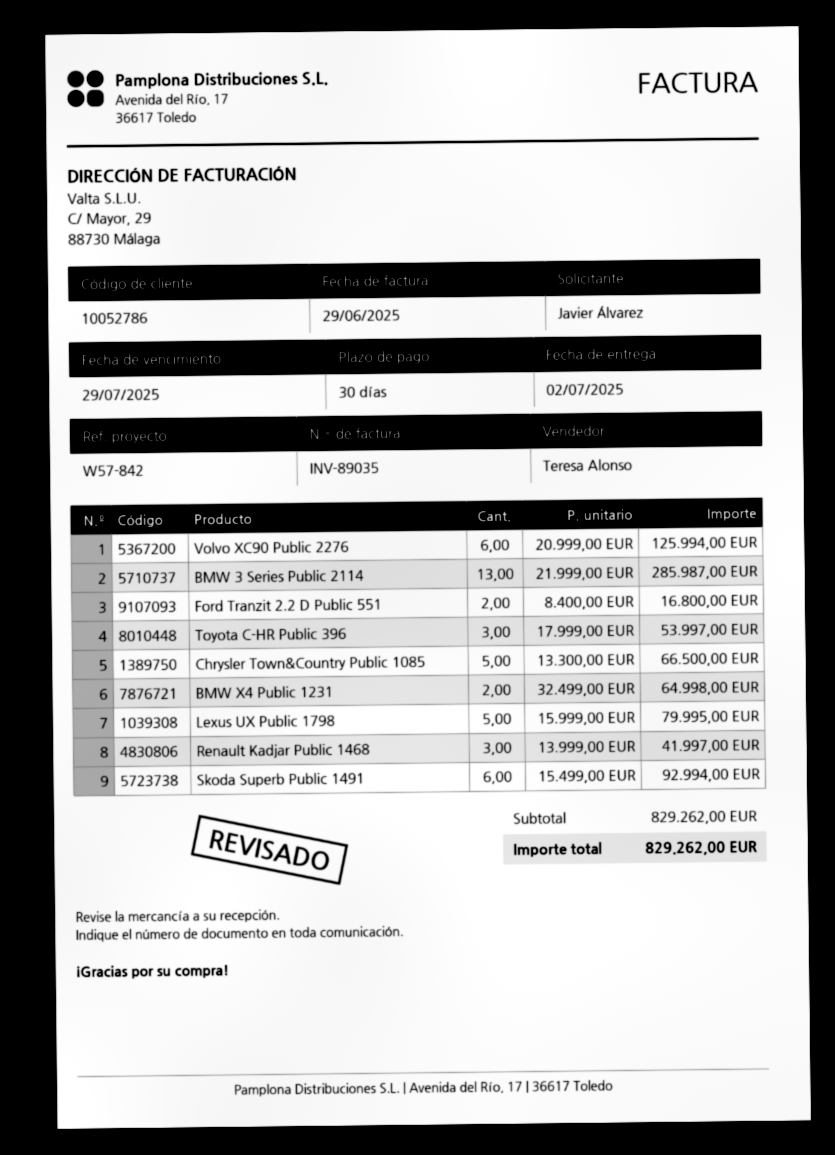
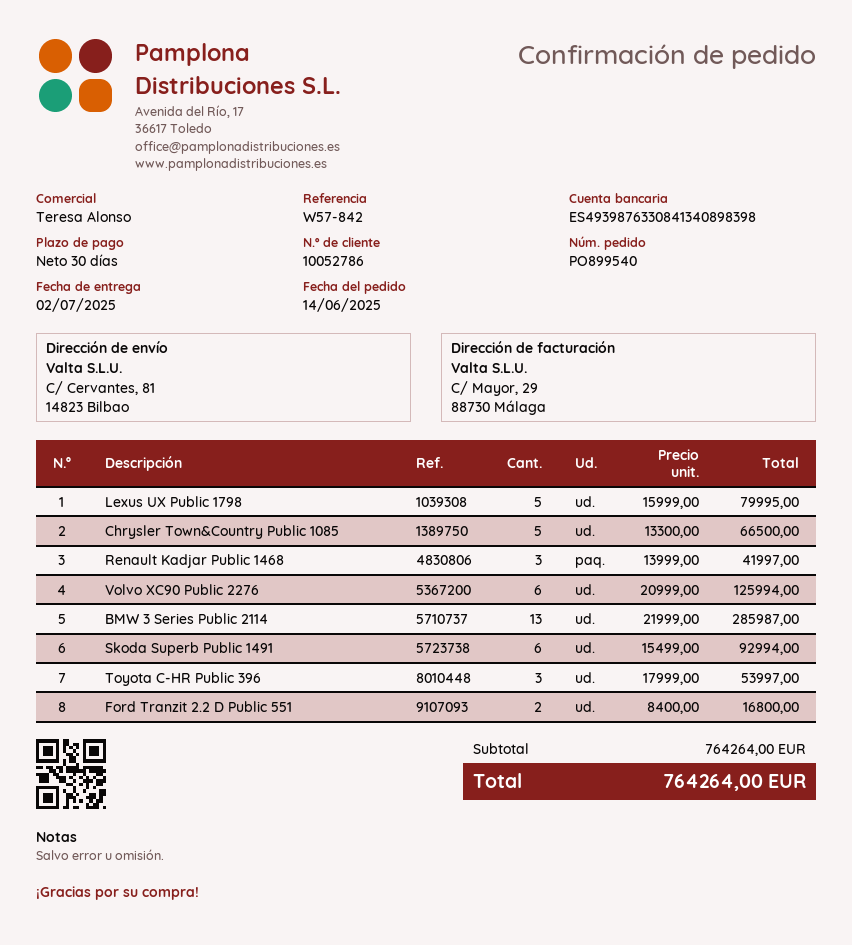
BMW X4 Public 1231: 2 x 32499.00 = 64998.00 -> none
subtotal: 829262.00 -> 764264.00
total: 829262.00 -> 764264.00

